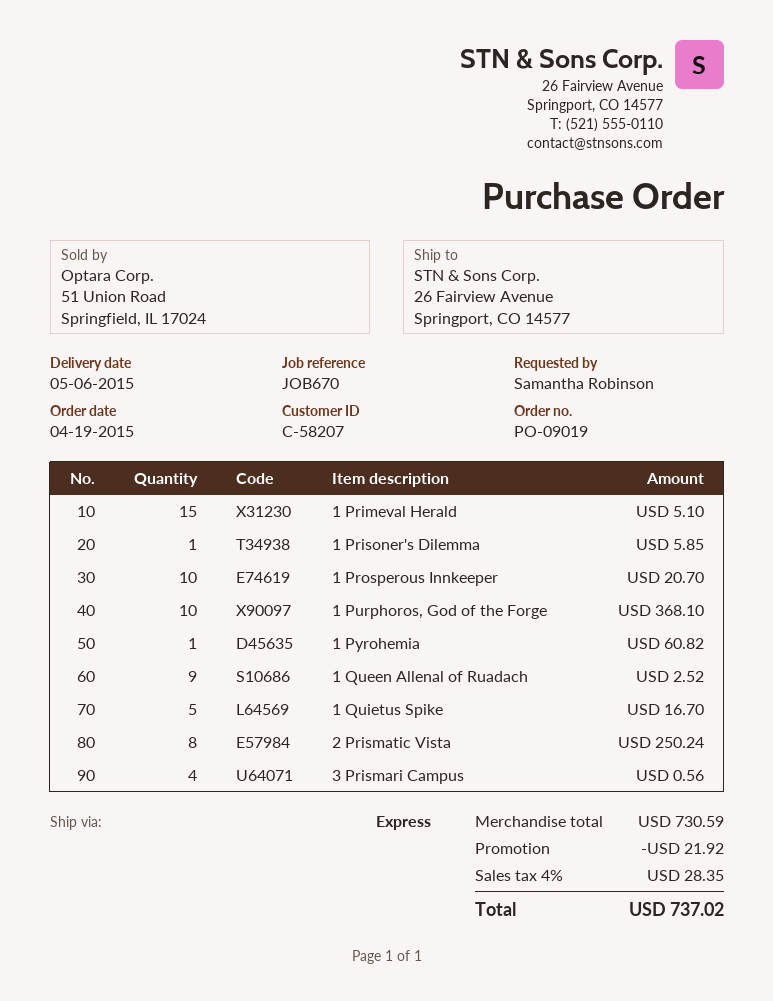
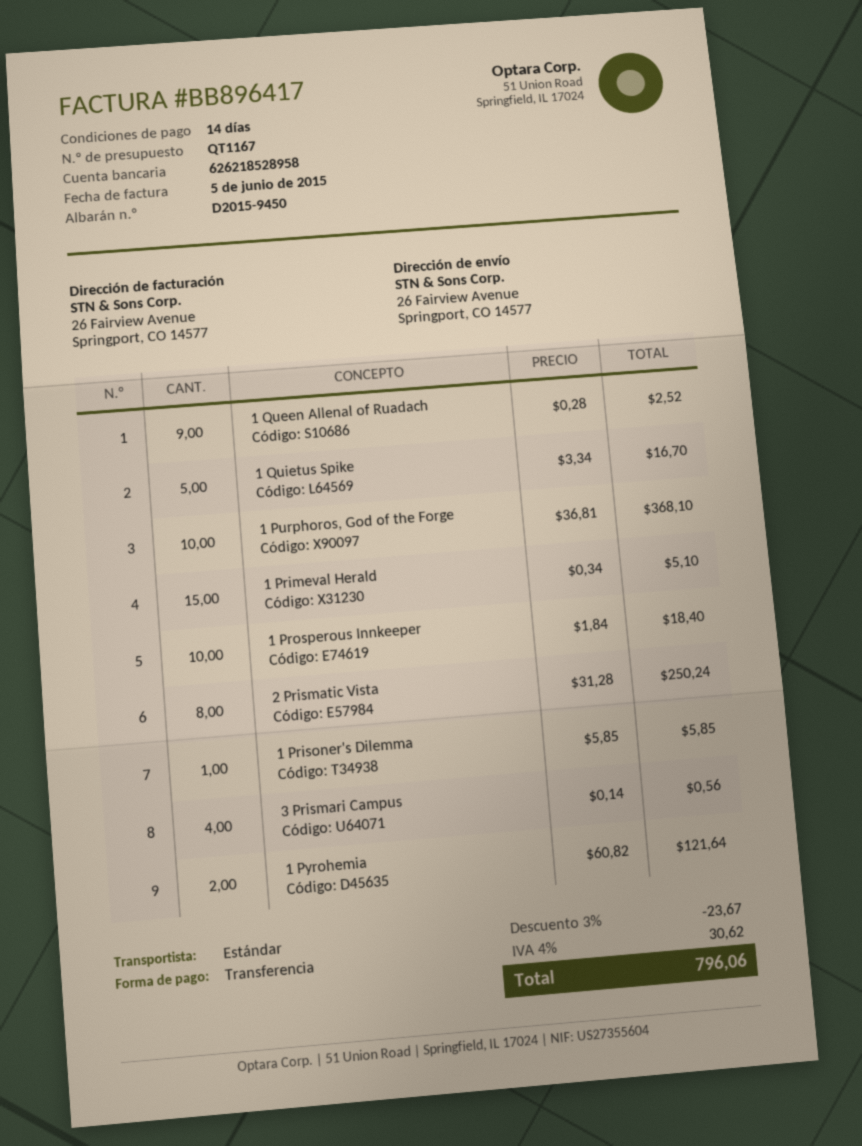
shipping method: express -> standard
1 Prosperous Innkeeper: 10 for 20.70 -> 10 for 18.40
1 Pyrohemia: 1 for 60.82 -> 2 for 121.64
discount: 21.92 -> 23.67
tax: 4% = 28.35 -> 4% = 30.62
total: 737.02 -> 796.06

